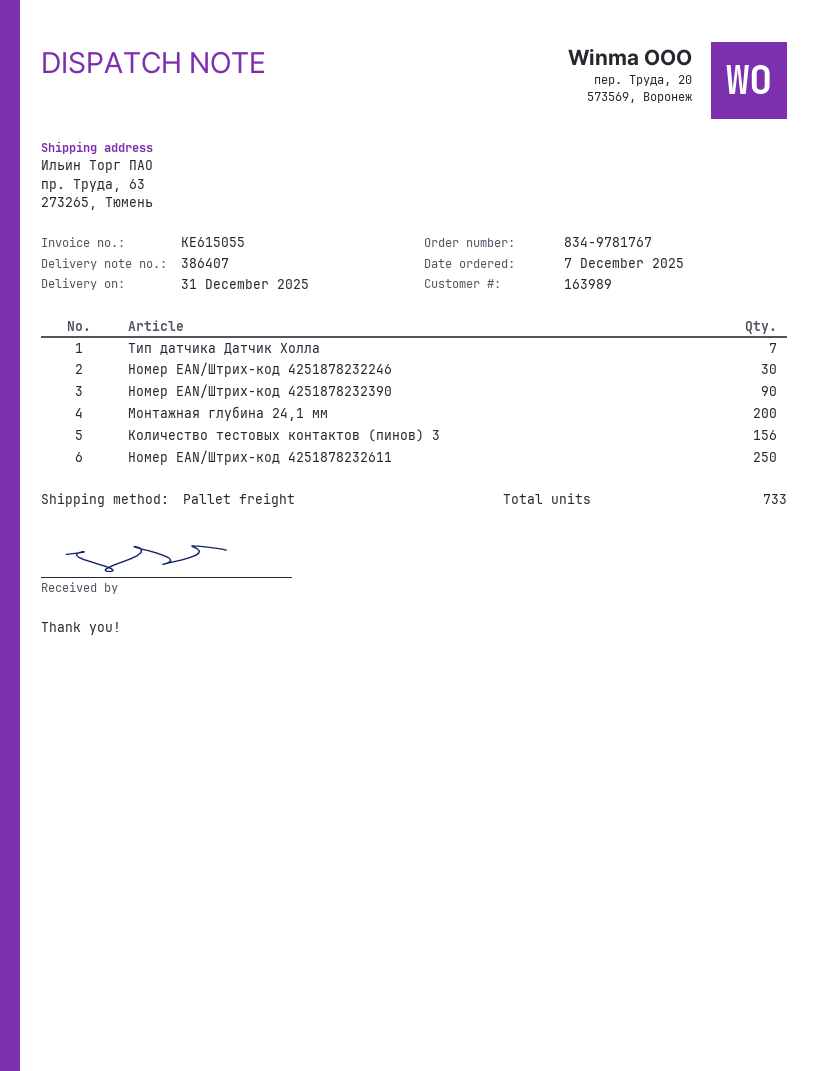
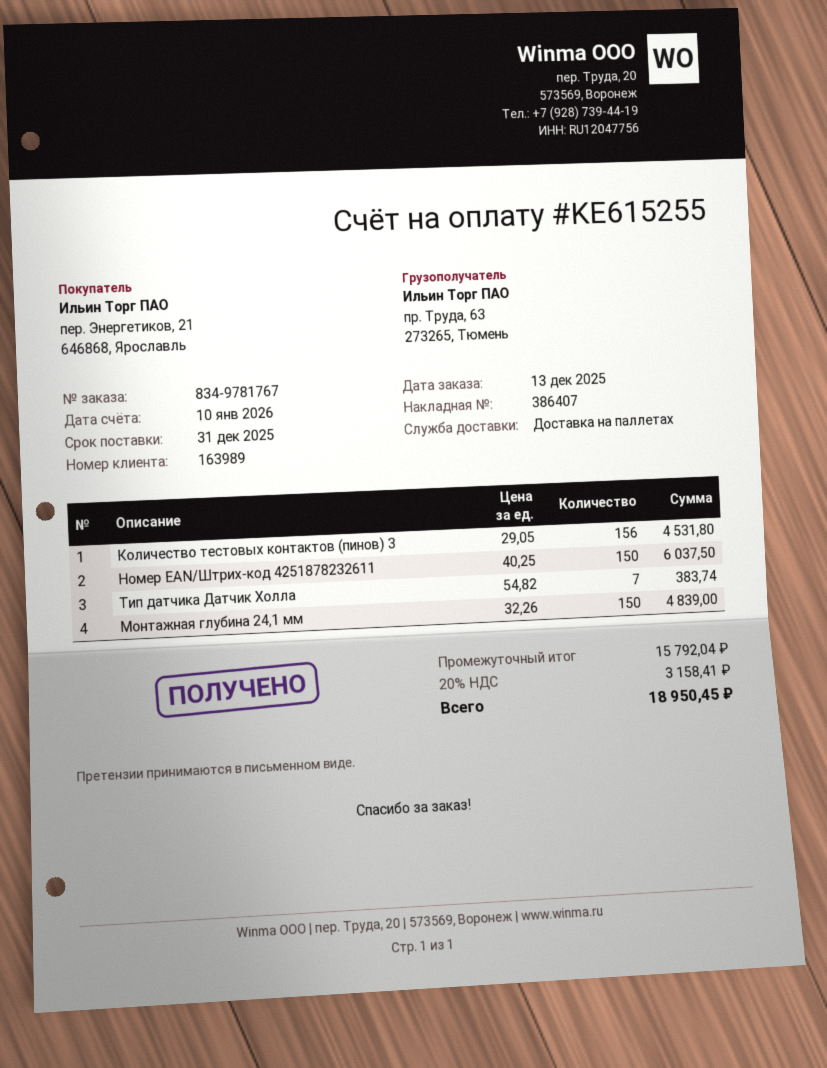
order date: 2025-12-07 -> 2025-12-13
invoice number: KE615055 -> KE615255
Номер EAN/Штрих-код 4251878232246: 30 -> none
Номер EAN/Штрих-код 4251878232390: 90 -> none
Монтажная глубина 24,1 мм: 200 -> 150
Номер EAN/Штрих-код 4251878232611: 250 -> 150

